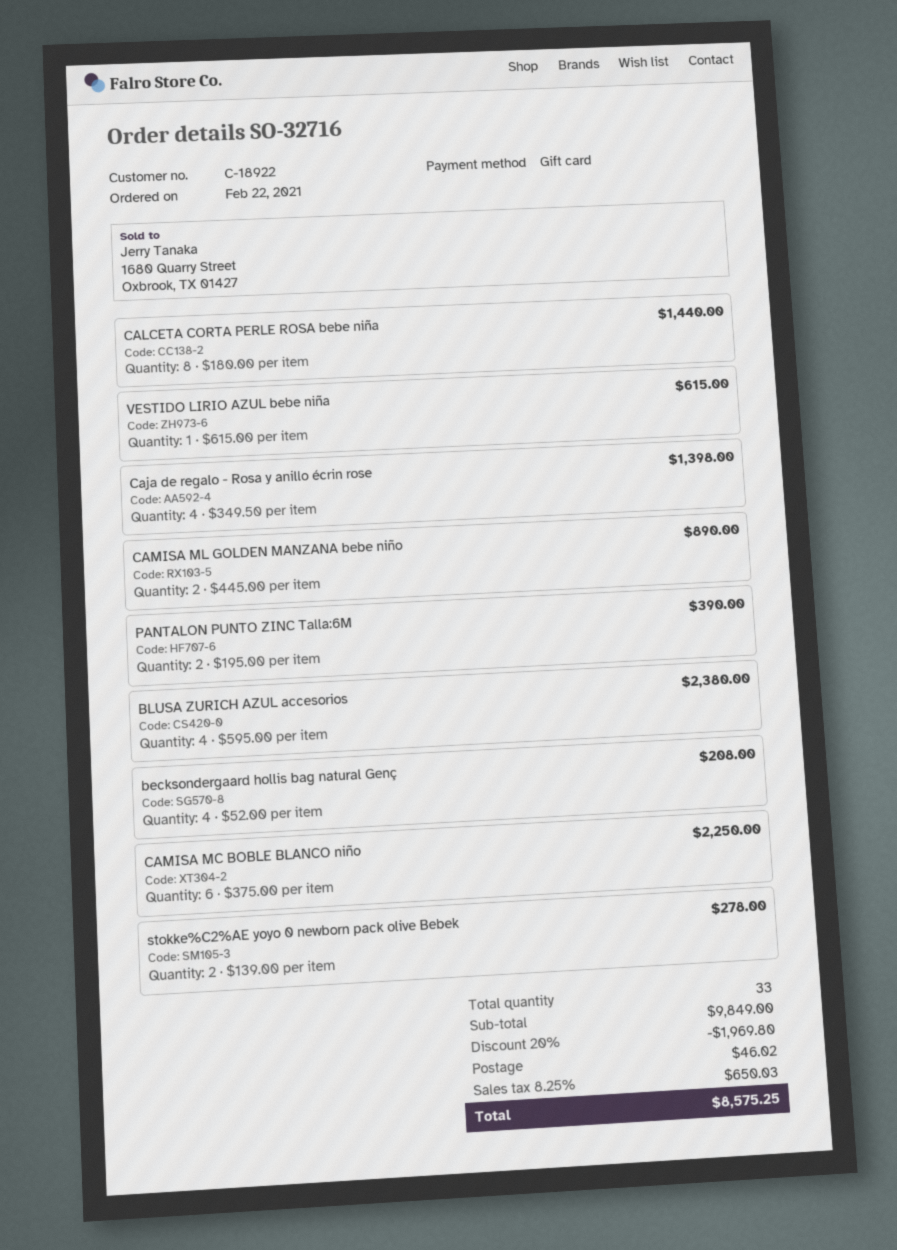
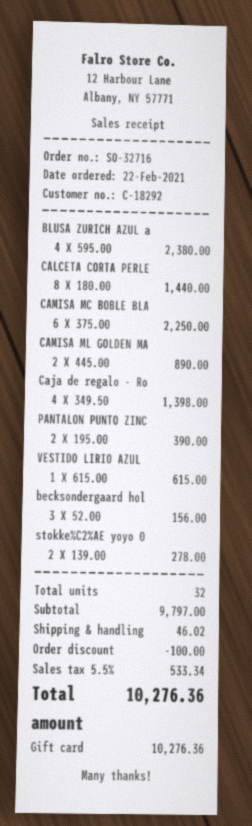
customer number: C-18922 -> C-18292
becksondergaard hollis bag natural Genç: 4 x 52.00 = 208.00 -> 3 x 52.00 = 156.00
total quantity: 33 -> 32
subtotal: 9849.00 -> 9797.00
discount: 1969.80 -> 100.00
tax: 8.25% = 650.03 -> 5.5% = 533.34
total: 8575.25 -> 10276.36

